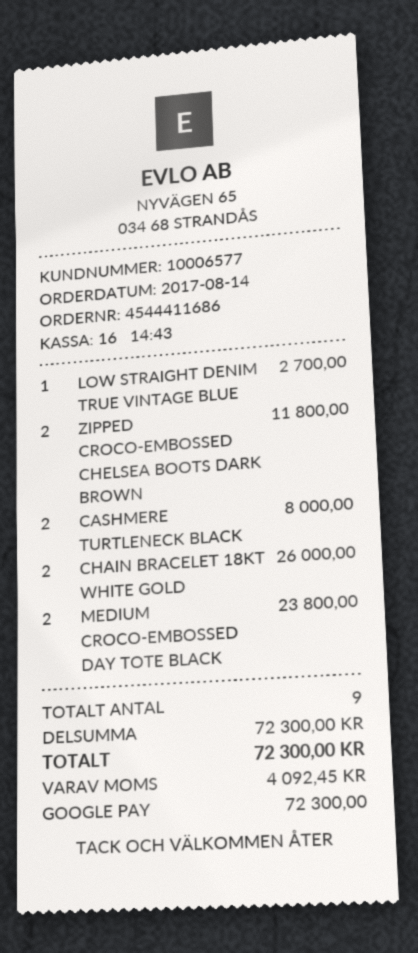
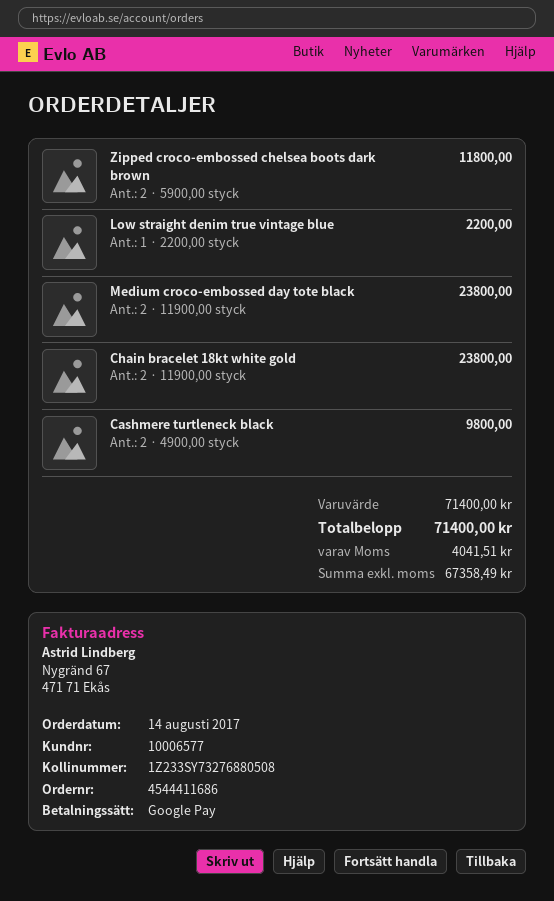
LOW STRAIGHT DENIM TRUE VINTAGE BLUE: 1 for 2700.00 -> 1 for 2200.00
CASHMERE TURTLENECK BLACK: 2 for 8000.00 -> 2 for 9800.00
CHAIN BRACELET 18KT WHITE GOLD: 2 for 26000.00 -> 2 for 23800.00
subtotal: 72300.00 -> 71400.00
tax: 4092.45 -> 4041.51
total: 72300.00 -> 71400.00

